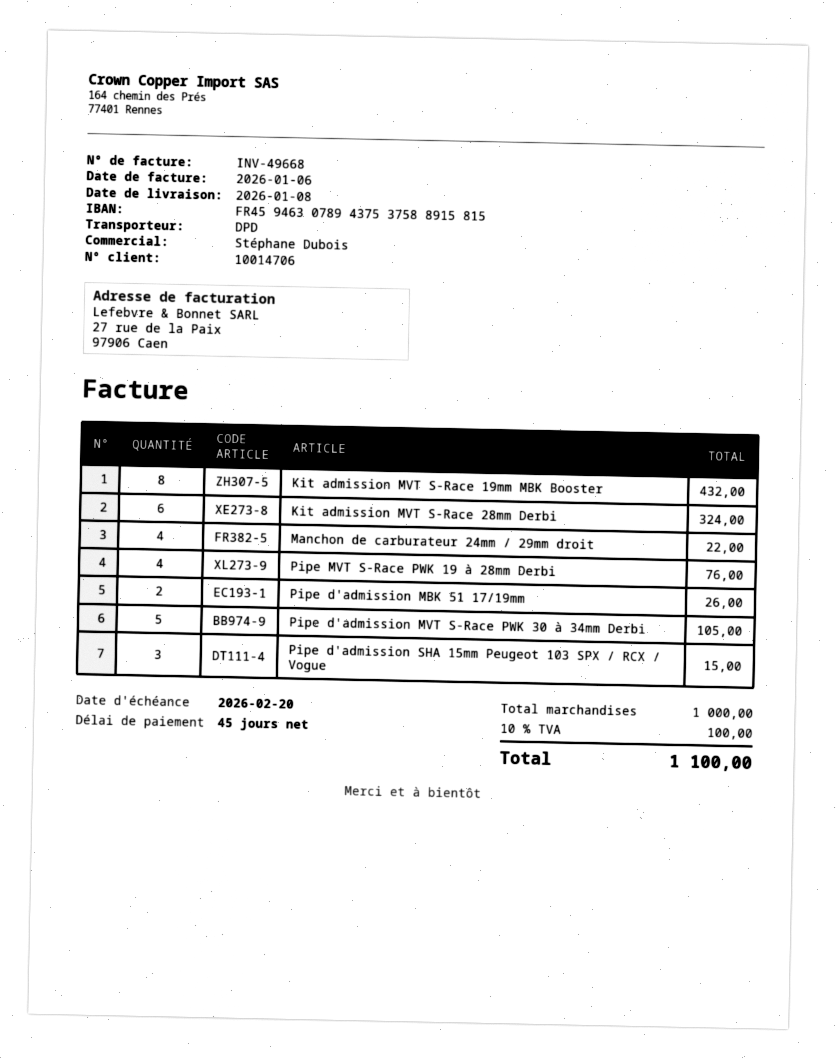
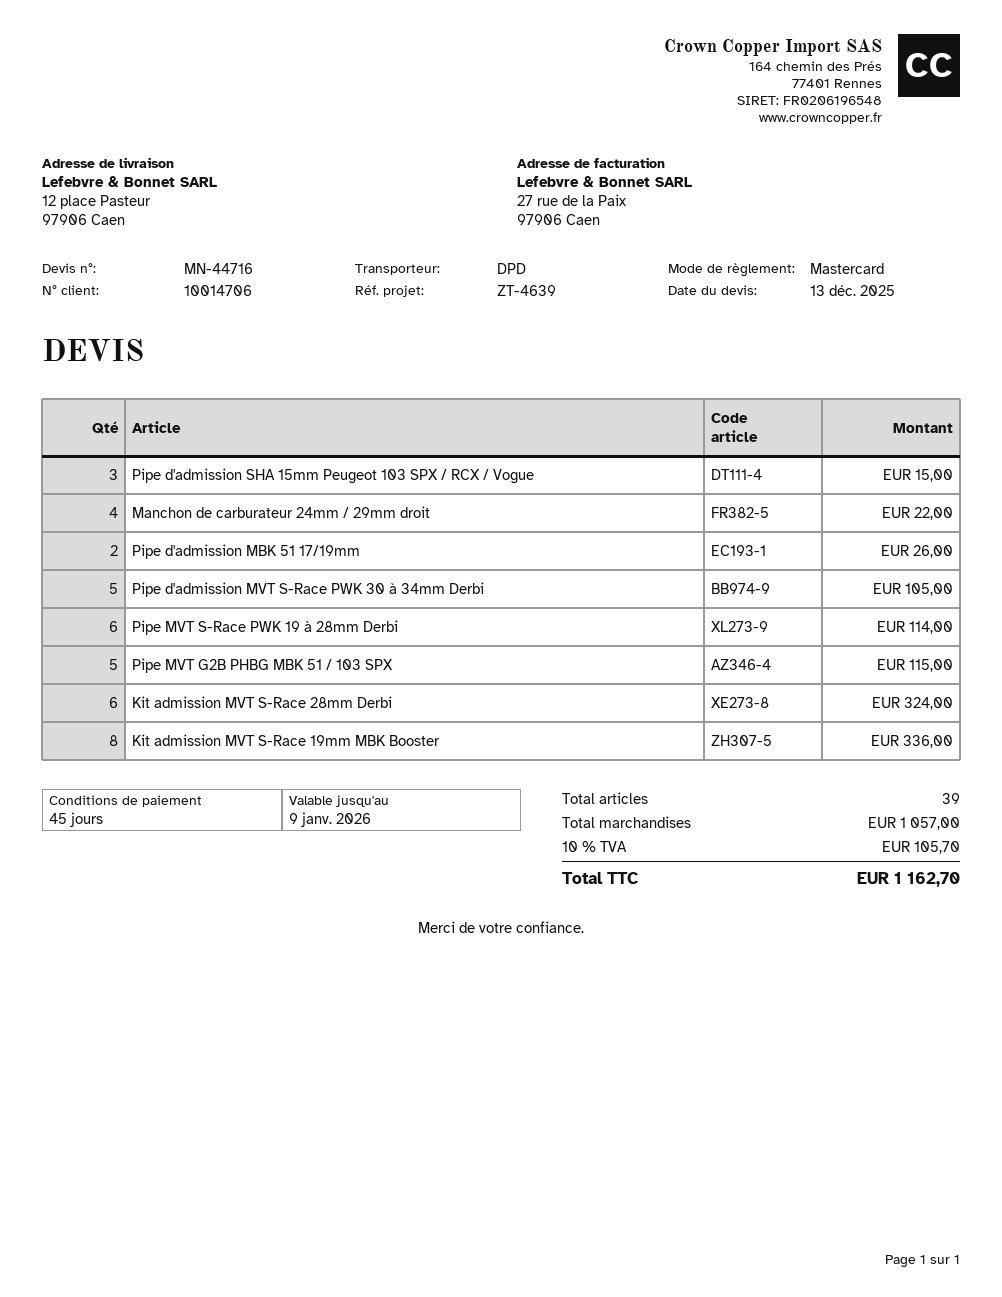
Kit admission MVT S-Race 19mm MBK Booster: 8 for 432.00 -> 8 for 336.00
Pipe MVT S-Race PWK 19 à 28mm Derbi: 4 for 76.00 -> 6 for 114.00
Pipe MVT G2B PHBG MBK 51 / 103 SPX: none -> 5 for 115.00
subtotal: 1000.00 -> 1057.00
tax: 10% = 100.00 -> 10% = 105.70
total: 1100.00 -> 1162.70

